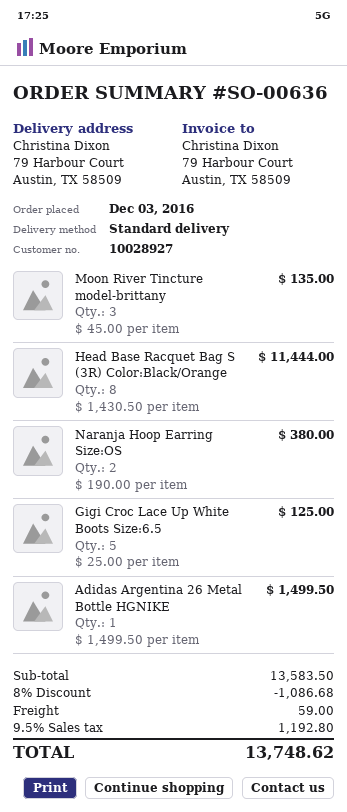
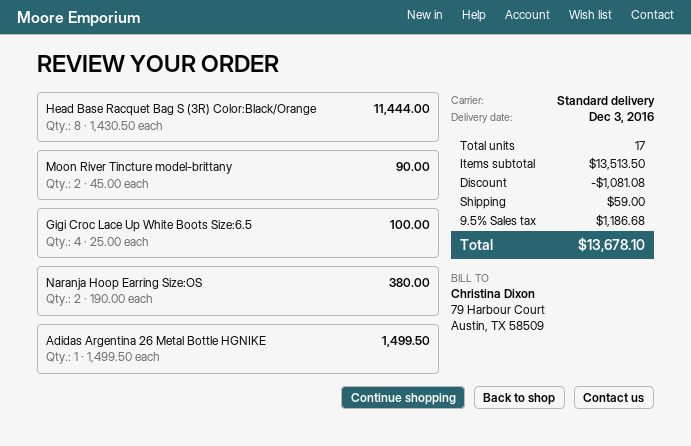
Moon River Tincture model-brittany: 3 x 45.00 = 135.00 -> 2 x 45.00 = 90.00
Gigi Croc Lace Up White Boots Size:6.5: 5 x 25.00 = 125.00 -> 4 x 25.00 = 100.00
subtotal: 13583.50 -> 13513.50
discount: 1086.68 -> 1081.08
tax: 9.5% = 1192.80 -> 9.5% = 1186.68
total: 13748.62 -> 13678.10

